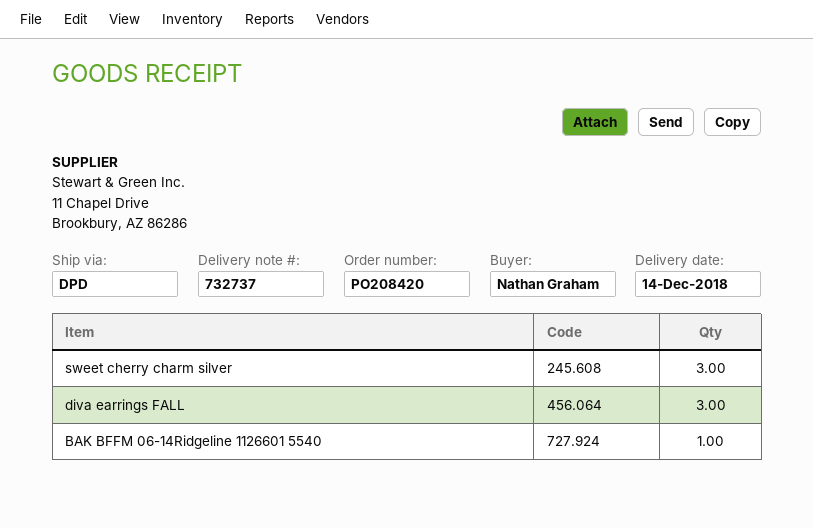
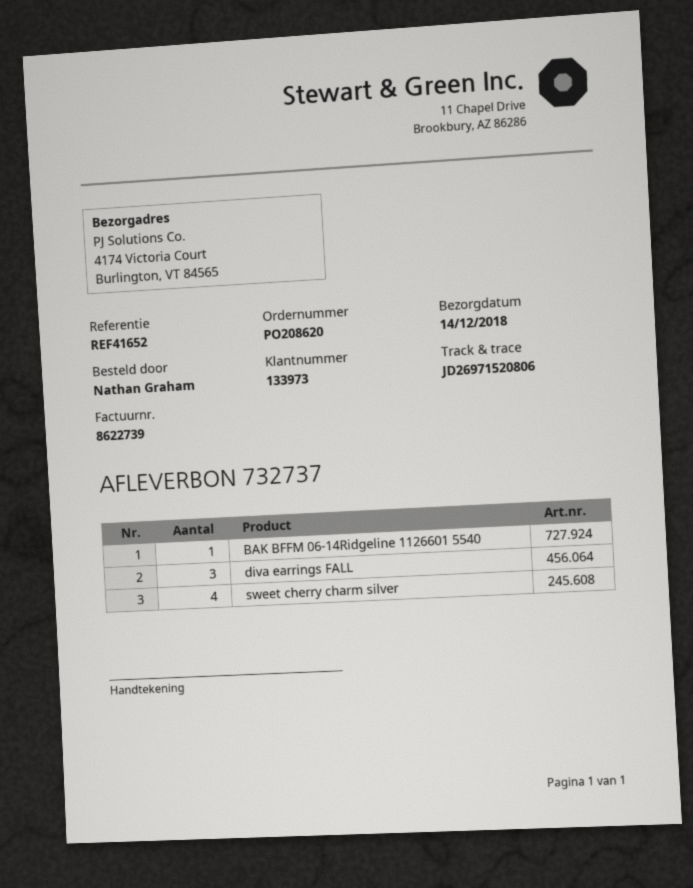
order number: PO208420 -> PO208620
sweet cherry charm silver: 3 -> 4

